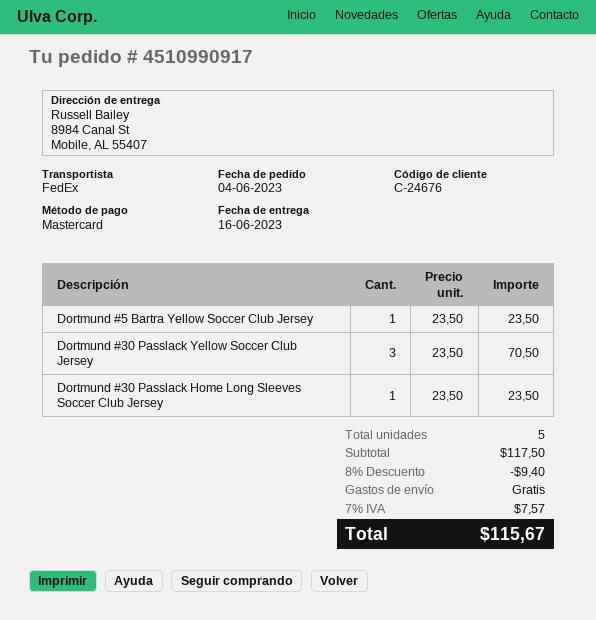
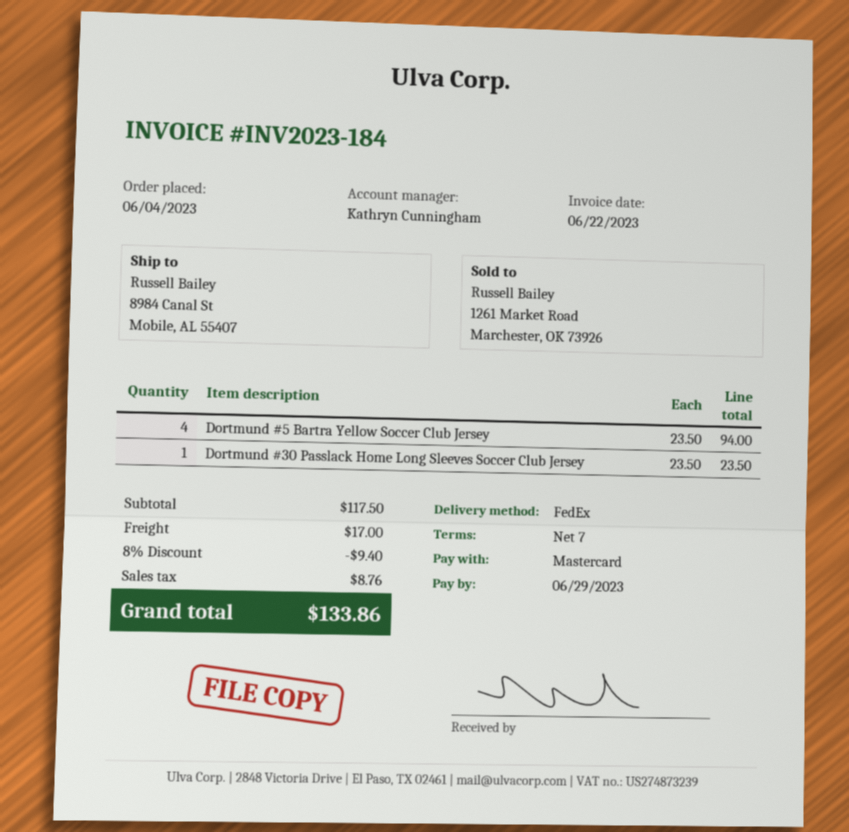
Dortmund #5 Bartra Yellow Soccer Club Jersey: 1 x 23.50 = 23.50 -> 4 x 23.50 = 94.00
Dortmund #30 Passlack Yellow Soccer Club Jersey: 3 x 23.50 = 70.50 -> none
shipping: 0.00 -> 17.00
tax: 7.57 -> 8.76
total: 115.67 -> 133.86

